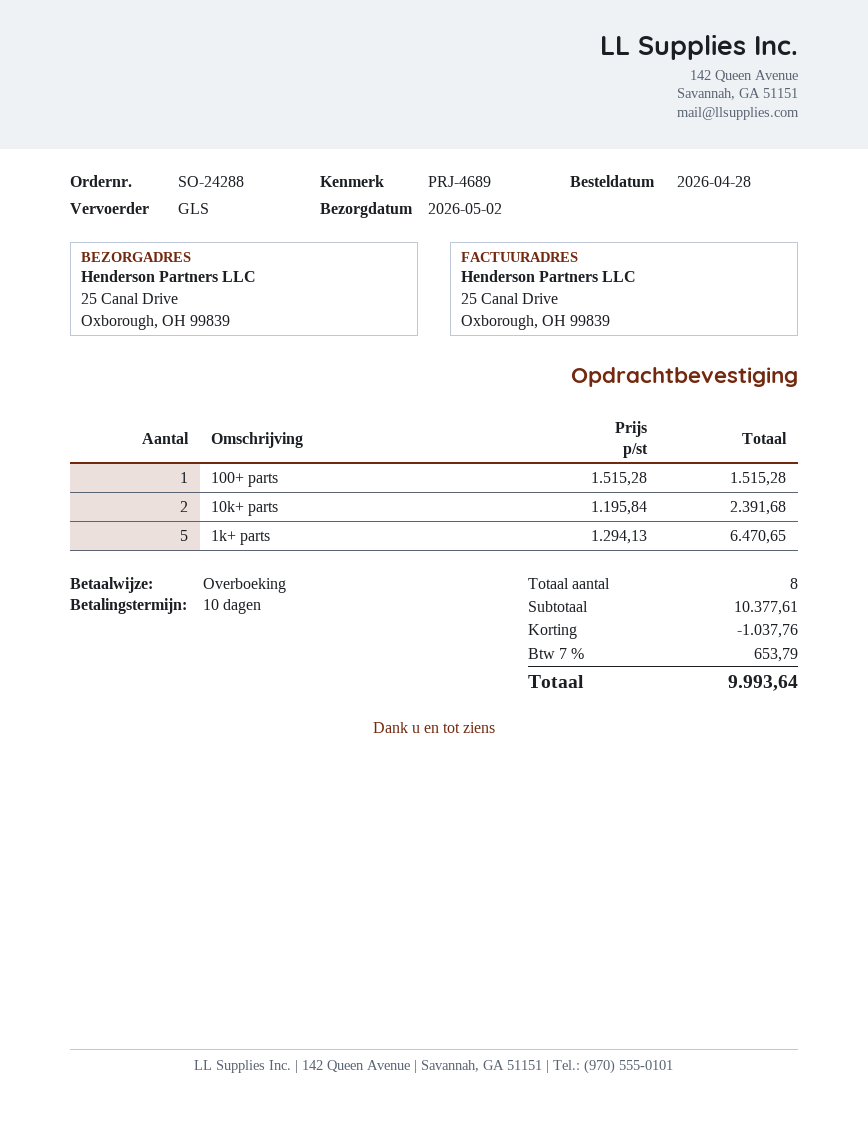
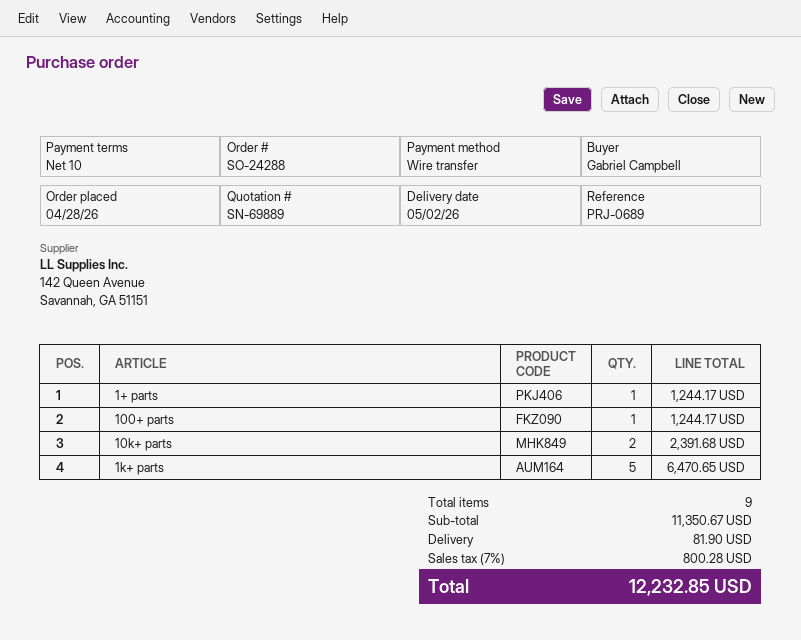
reference: PRJ-4689 -> PRJ-0689
100+ parts: 1 for 1515.28 -> 1 for 1244.17
1+ parts: none -> 1 for 1244.17
total quantity: 8 -> 9
subtotal: 10377.61 -> 11350.67
discount: 1037.76 -> none
shipping: none -> 81.90
tax: 7% = 653.79 -> 7% = 800.28
total: 9993.64 -> 12232.85

